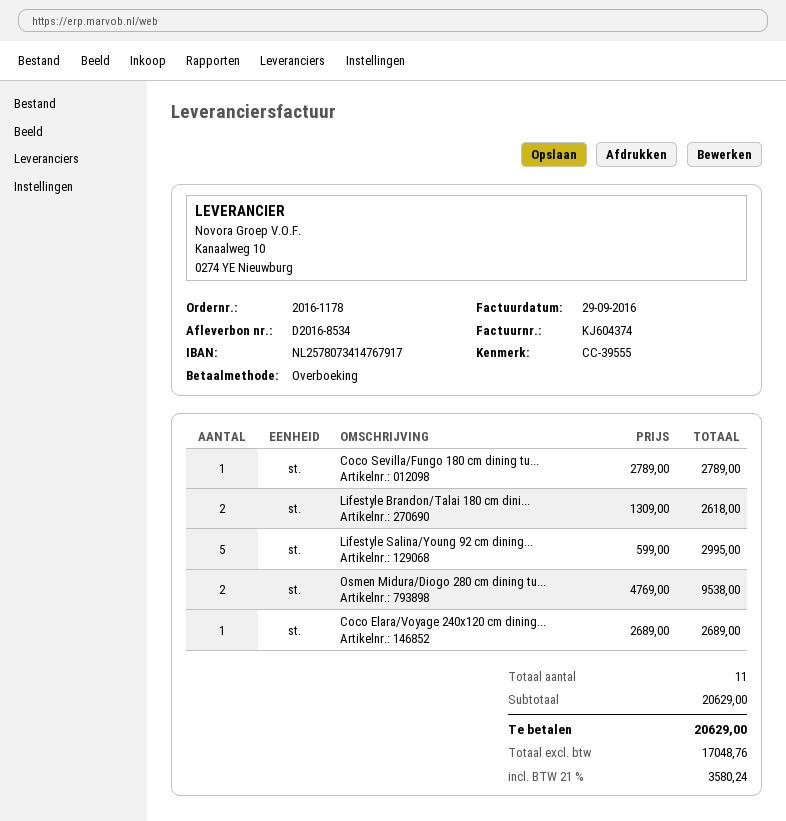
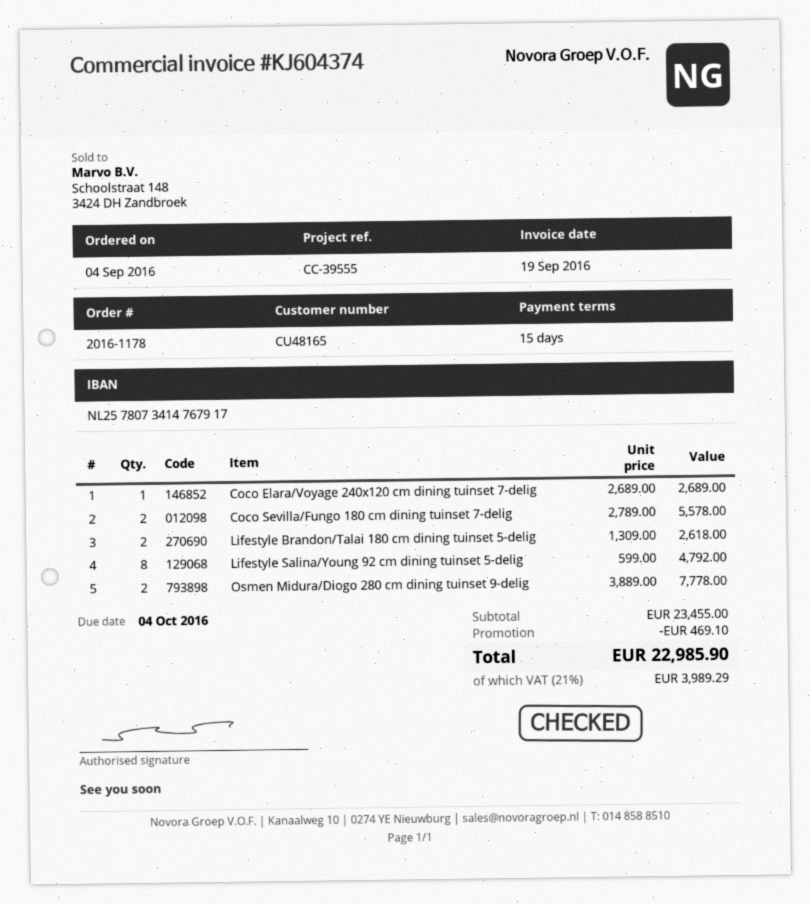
invoice date: 2016-09-29 -> 2016-09-19
Coco Sevilla/Fungo 180 cm dining tu...: 1 x 2789.00 = 2789.00 -> 2 x 2789.00 = 5578.00
Lifestyle Salina/Young 92 cm dining...: 5 x 599.00 = 2995.00 -> 8 x 599.00 = 4792.00
Osmen Midura/Diogo 280 cm dining tu...: 2 x 4769.00 = 9538.00 -> 2 x 3889.00 = 7778.00
subtotal: 20629.00 -> 23455.00
discount: none -> 469.10
tax: 21% = 3580.24 -> 21% = 3989.29
total: 20629.00 -> 22985.90

